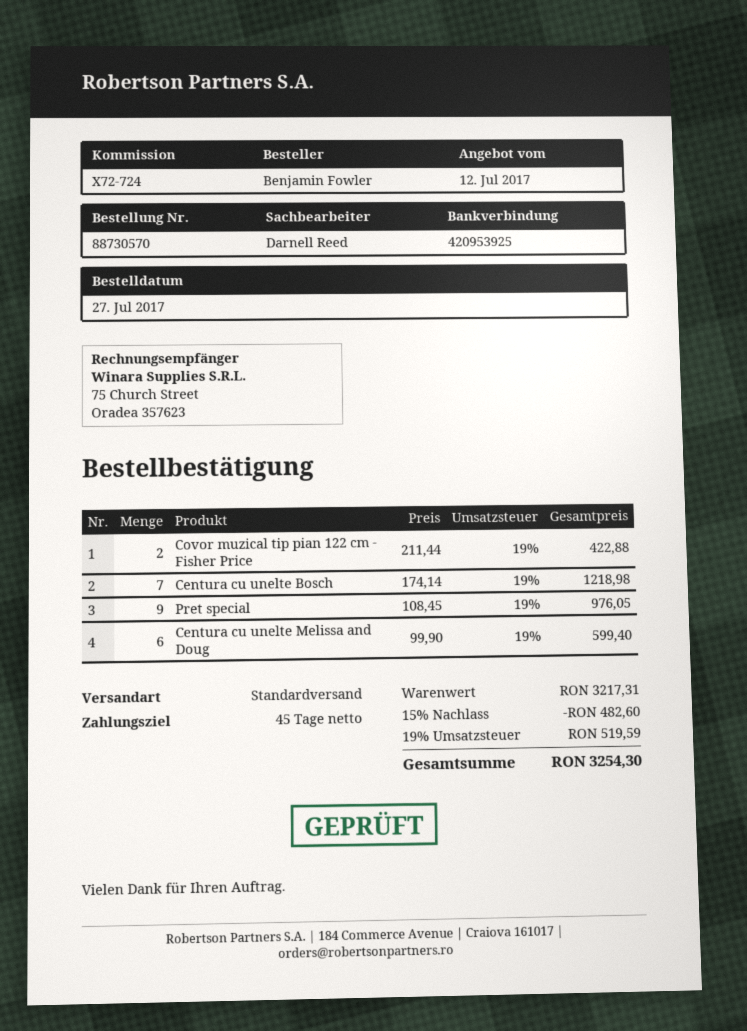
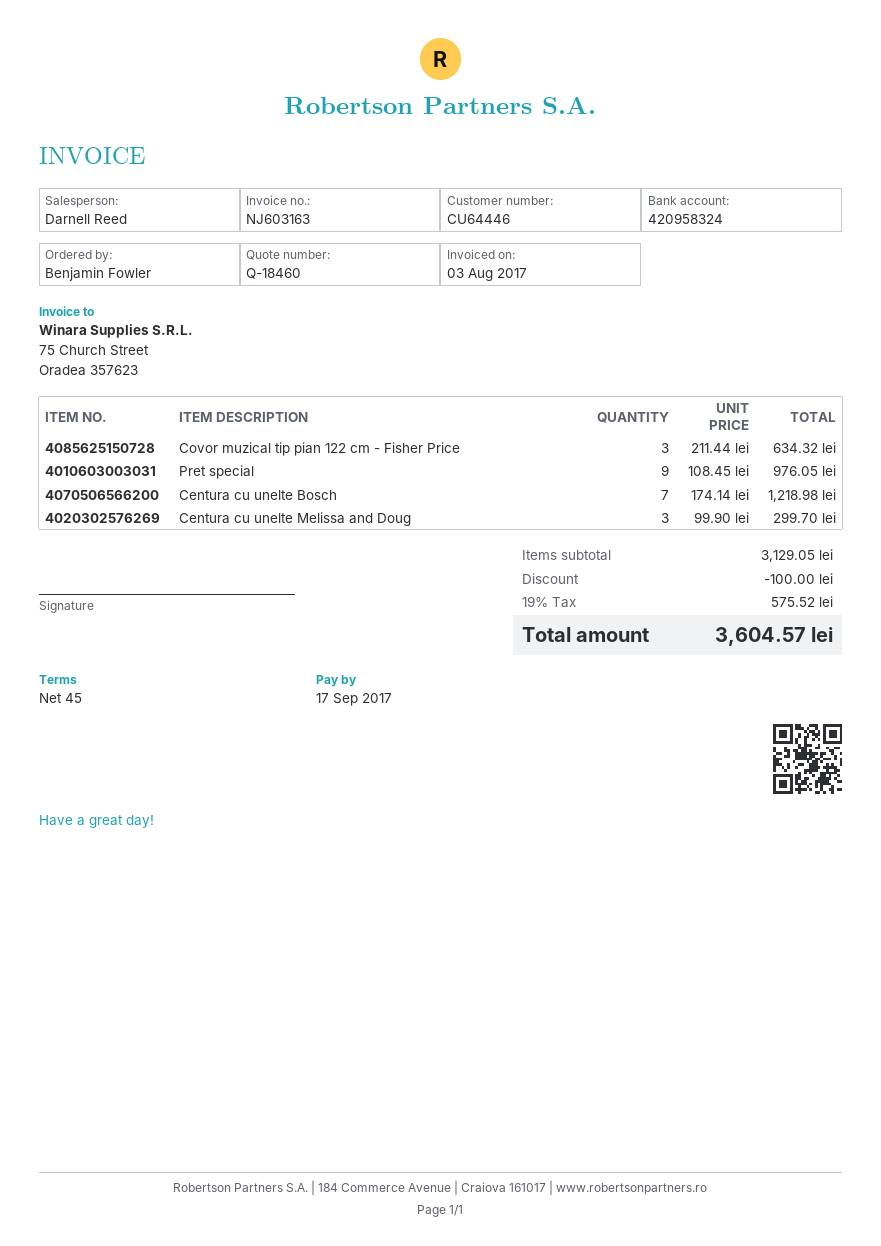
bank account: 420953925 -> 420958324
Covor muzical tip pian 122 cm - Fisher Price: 2 x 211.44 = 422.88 -> 3 x 211.44 = 634.32
Centura cu unelte Melissa and Doug: 6 x 99.90 = 599.40 -> 3 x 99.90 = 299.70
subtotal: 3217.31 -> 3129.05
discount: 482.60 -> 100.00
tax: 19% = 519.59 -> 19% = 575.52
total: 3254.30 -> 3604.57

